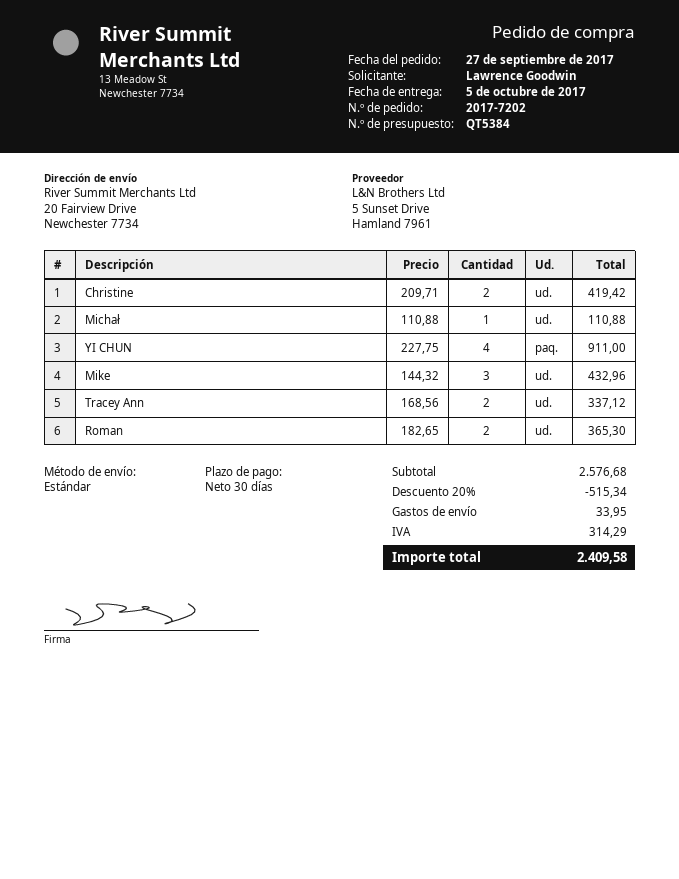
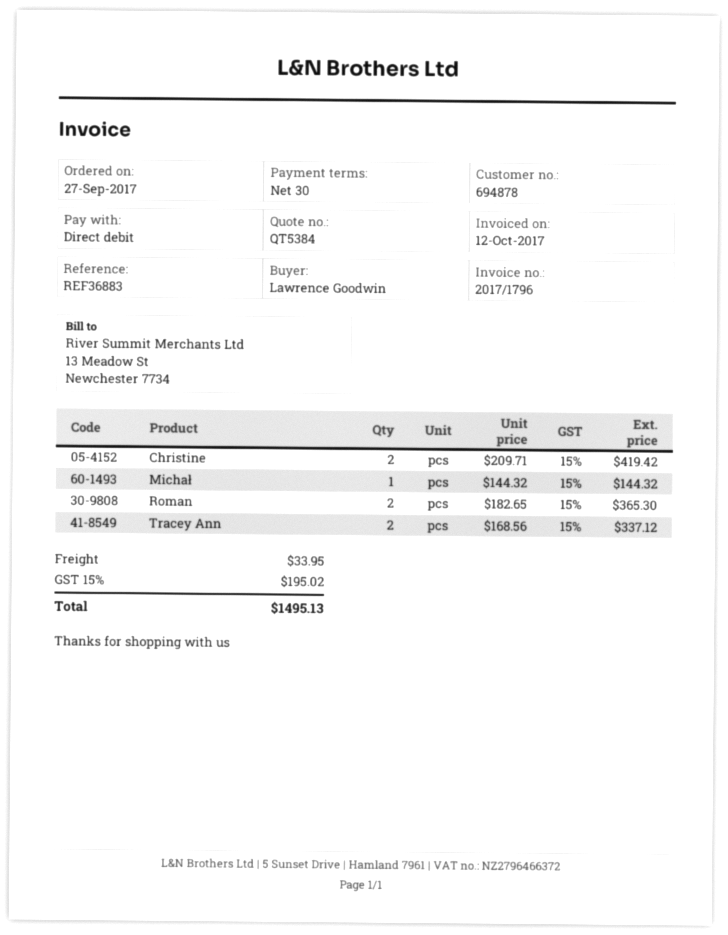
Michał: 1 x 110.88 = 110.88 -> 1 x 144.32 = 144.32
YI CHUN: 4 x 227.75 = 911.00 -> none
Mike: 3 x 144.32 = 432.96 -> none
discount: 20% = 515.34 -> none
tax: 314.29 -> 195.02
total: 2409.58 -> 1495.13

